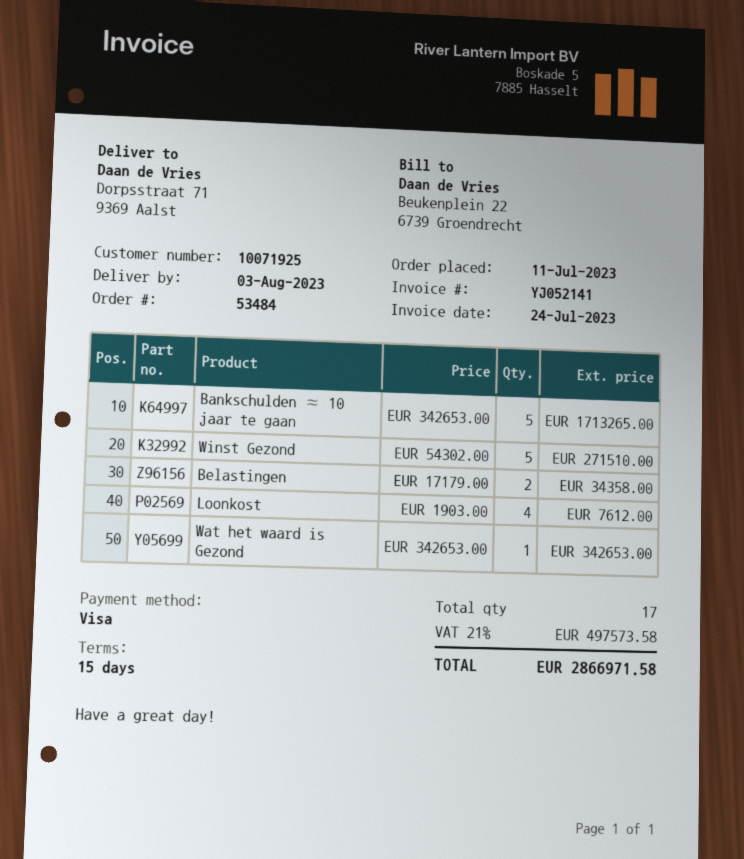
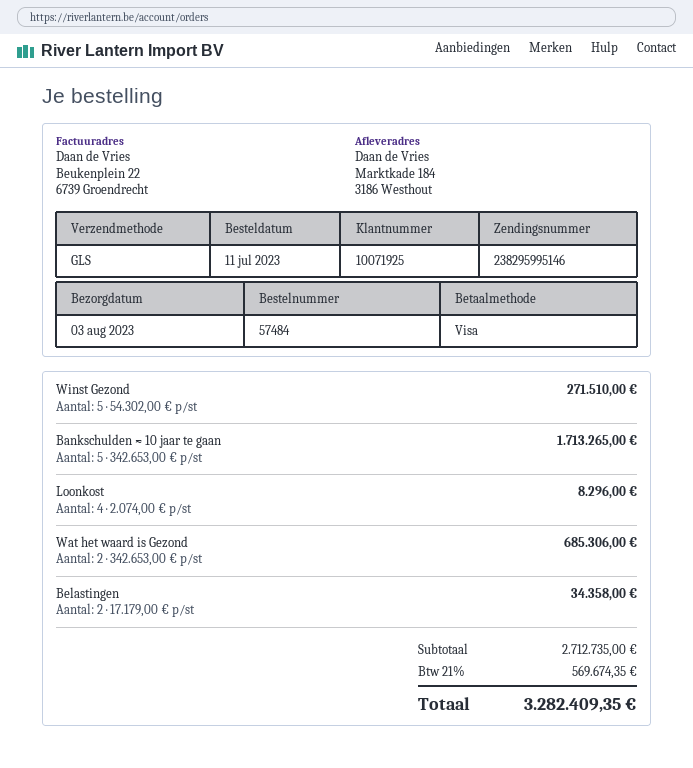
order number: 53484 -> 57484
ship to: Dorpsstraat 71, 9369 Aalst -> Marktkade 184, 3186 Westhout
Loonkost: 4 x 1903.00 = 7612.00 -> 4 x 2074.00 = 8296.00
Wat het waard is Gezond: 1 x 342653.00 = 342653.00 -> 2 x 342653.00 = 685306.00
tax: 21% = 497573.58 -> 21% = 569674.35
total: 2866971.58 -> 3282409.35

